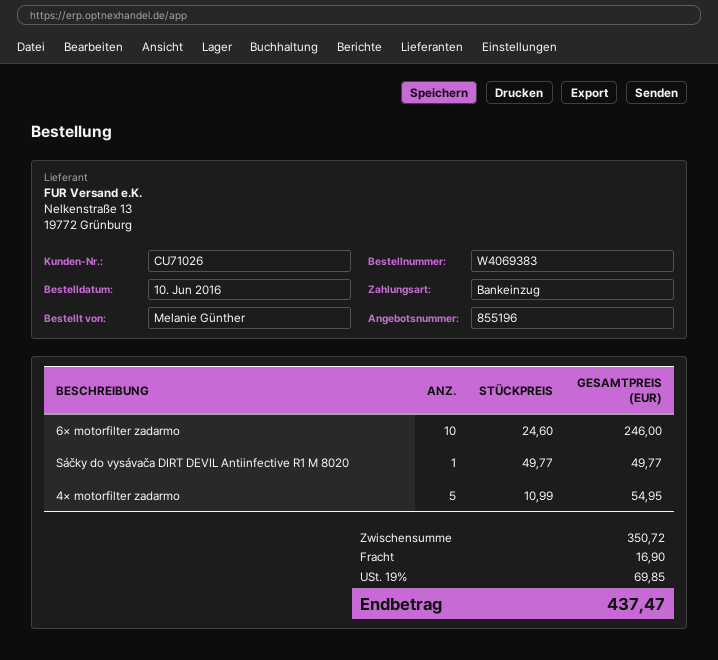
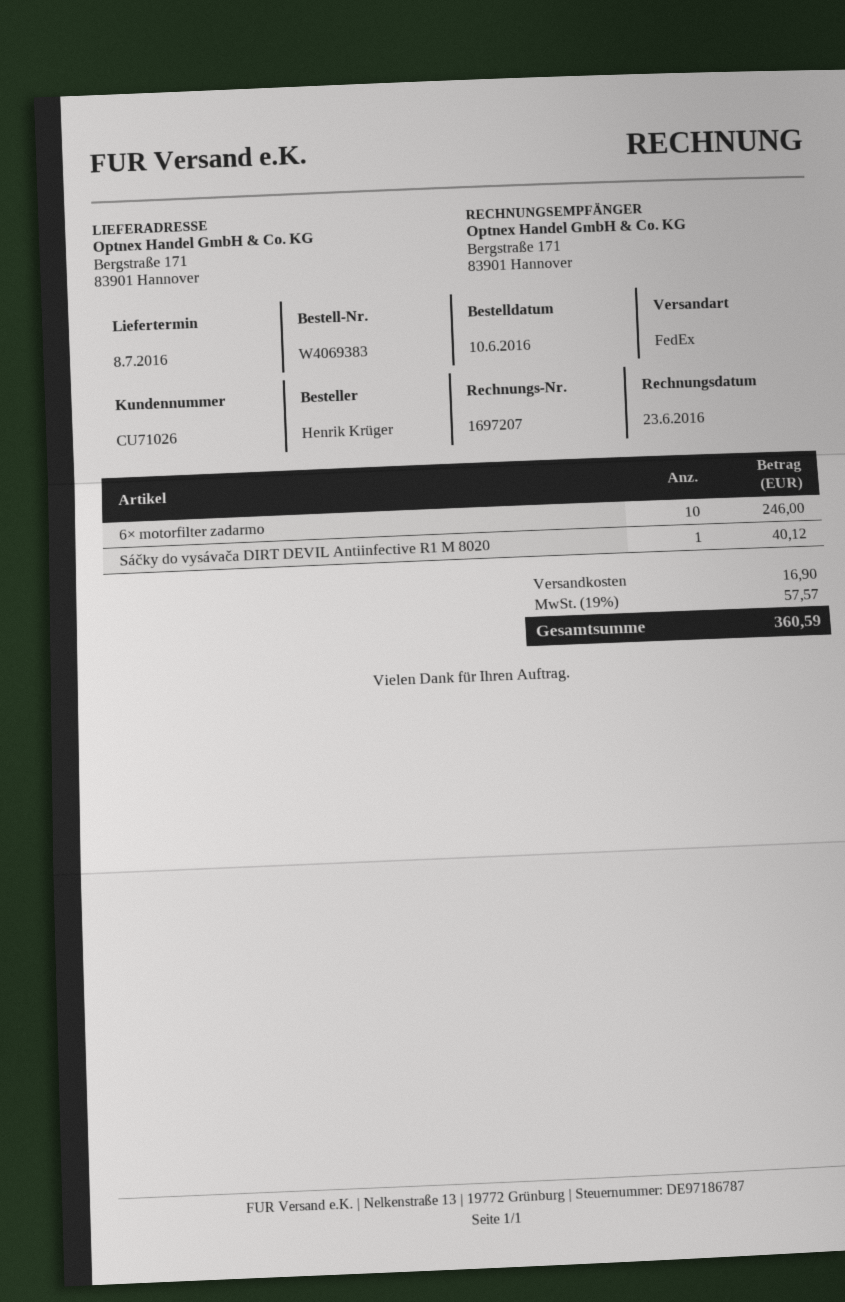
ordered by: Melanie Günther -> Henrik Krüger
Sáčky do vysávača DIRT DEVIL Antiinfective R1 M 8020: 1 for 49.77 -> 1 for 40.12
4× motorfilter zadarmo: 5 for 54.95 -> none
tax: 19% = 69.85 -> 19% = 57.57
total: 437.47 -> 360.59

